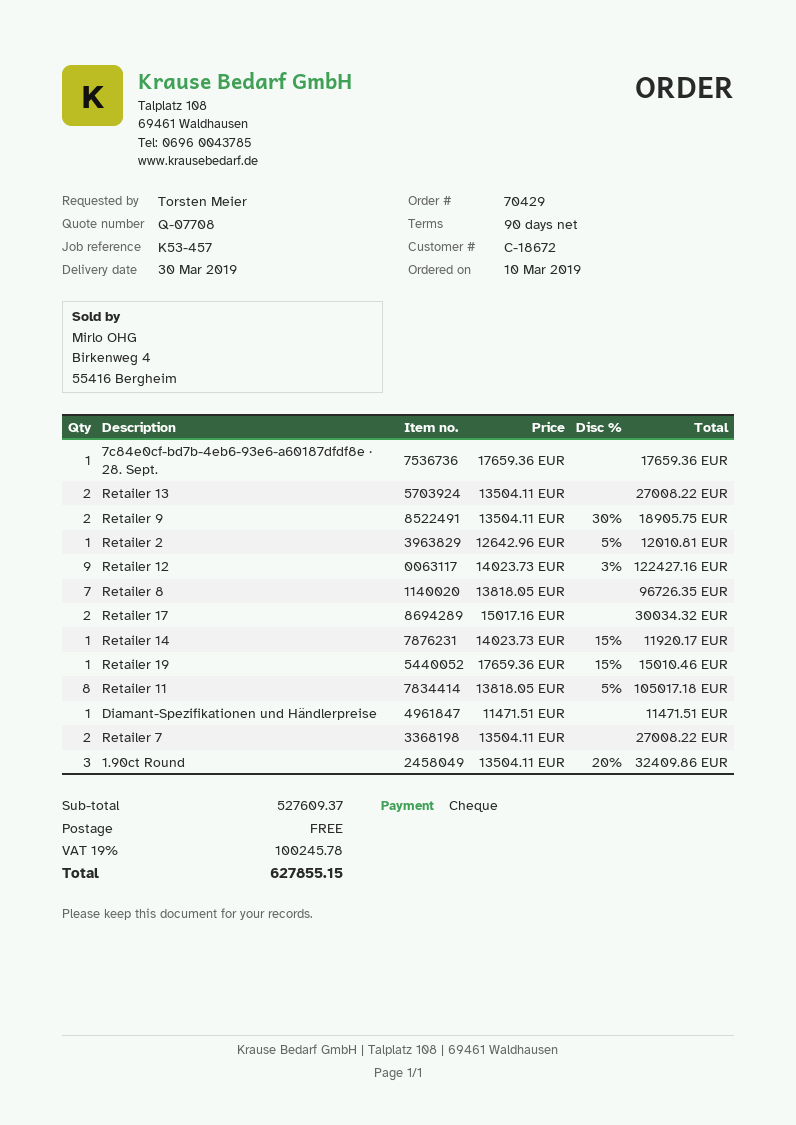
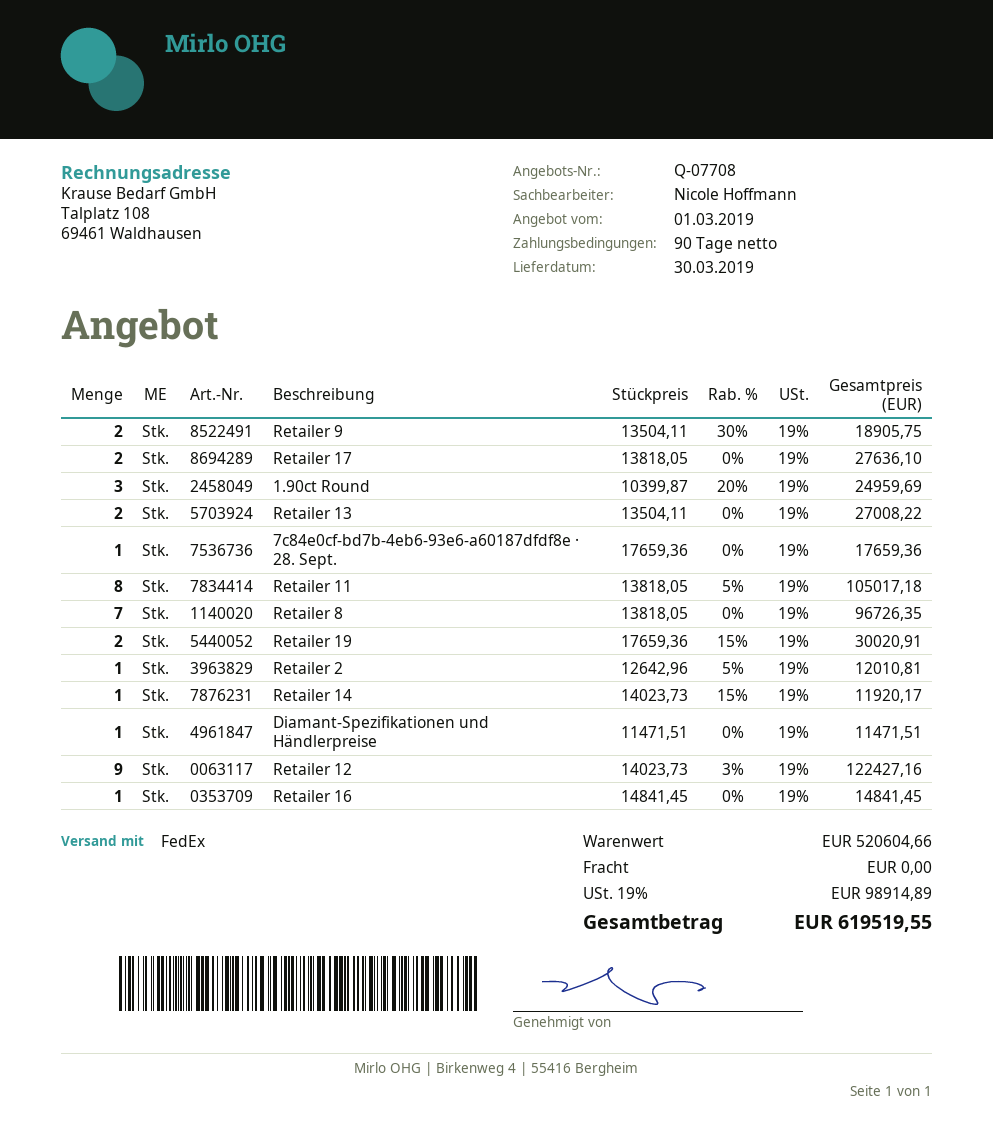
Retailer 17: 2 x 15017.16 = 30034.32 -> 2 x 13818.05 = 27636.10
Retailer 19: 1 x 17659.36 - 15% = 15010.46 -> 2 x 17659.36 - 15% = 30020.91
Retailer 7: 2 x 13504.11 = 27008.22 -> none
1.90ct Round: 3 x 13504.11 - 20% = 32409.86 -> 3 x 10399.87 - 20% = 24959.69
Retailer 16: none -> 1 x 14841.45 = 14841.45
subtotal: 527609.37 -> 520604.66
tax: 19% = 100245.78 -> 19% = 98914.89
total: 627855.15 -> 619519.55

